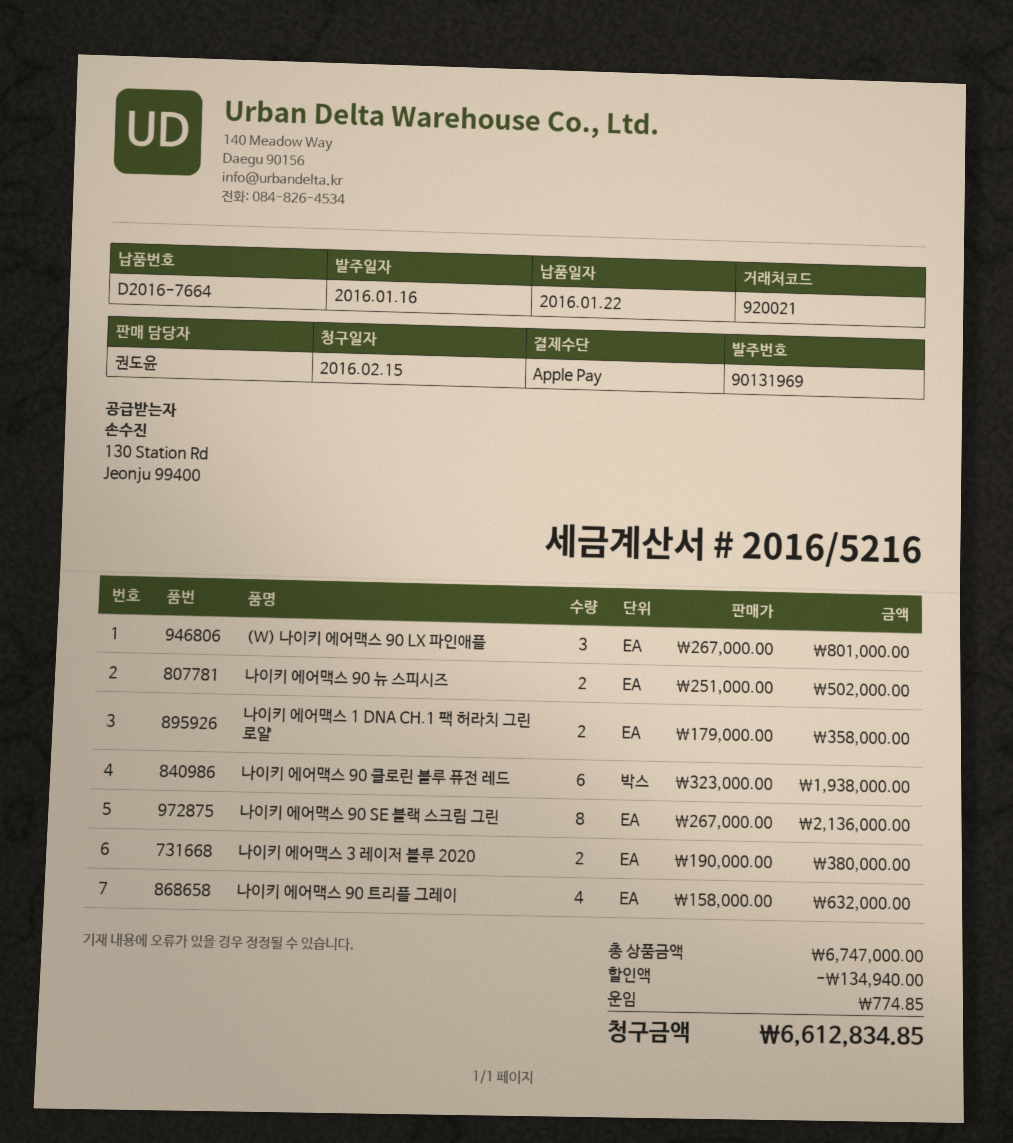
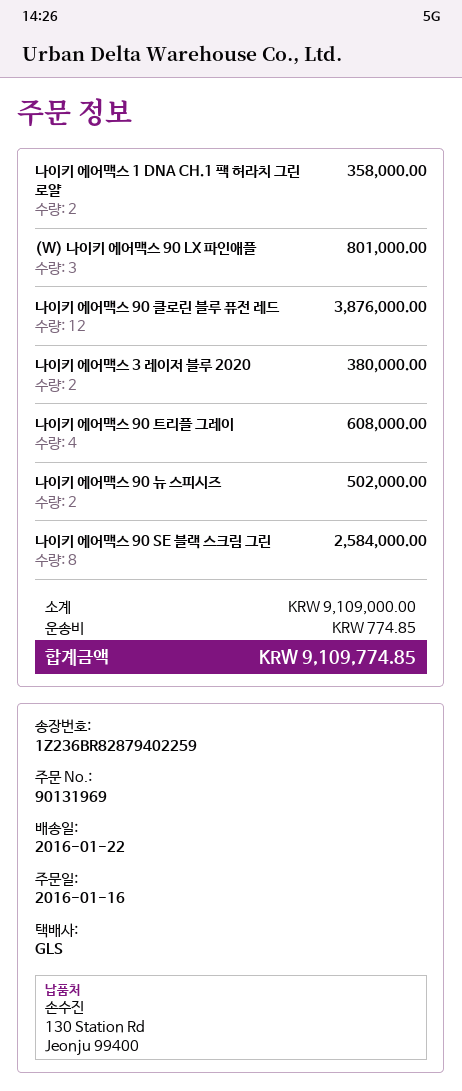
나이키 에어맥스 90 클로린 블루 퓨전 레드: 6 for 1938000.00 -> 12 for 3876000.00
나이키 에어맥스 90 SE 블랙 스크림 그린: 8 for 2136000.00 -> 8 for 2584000.00
나이키 에어맥스 90 트리플 그레이: 4 for 632000.00 -> 4 for 608000.00
subtotal: 6747000.00 -> 9109000.00
discount: 134940.00 -> none
total: 6612834.85 -> 9109774.85

